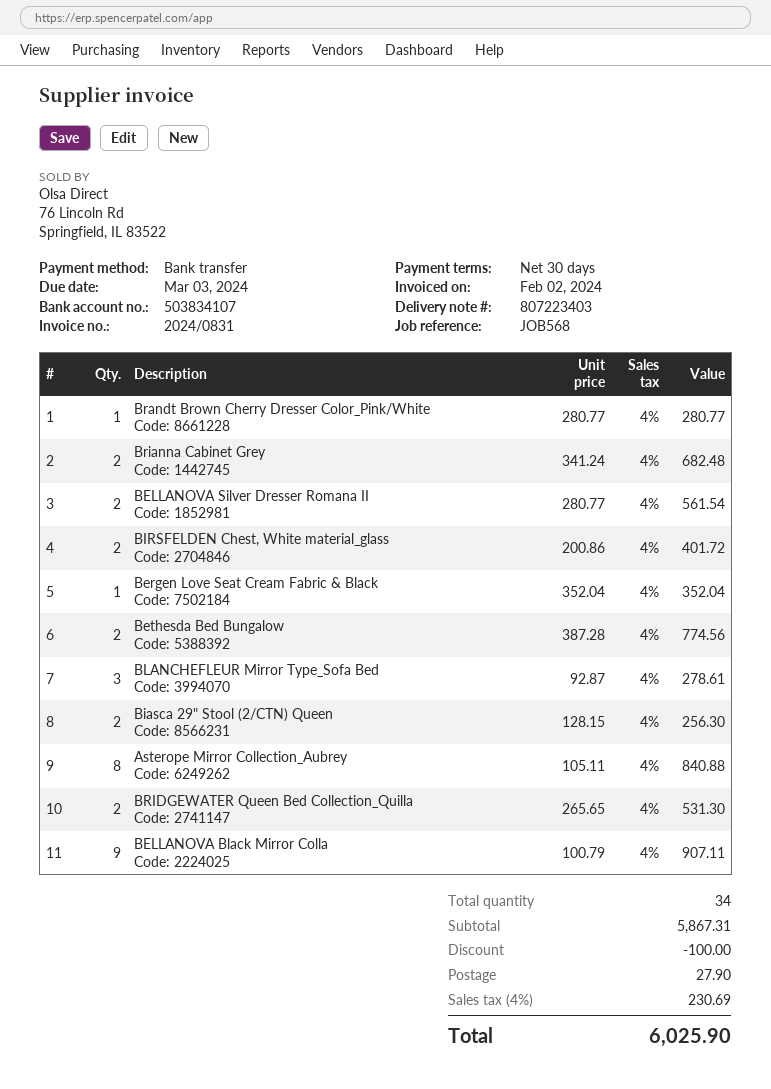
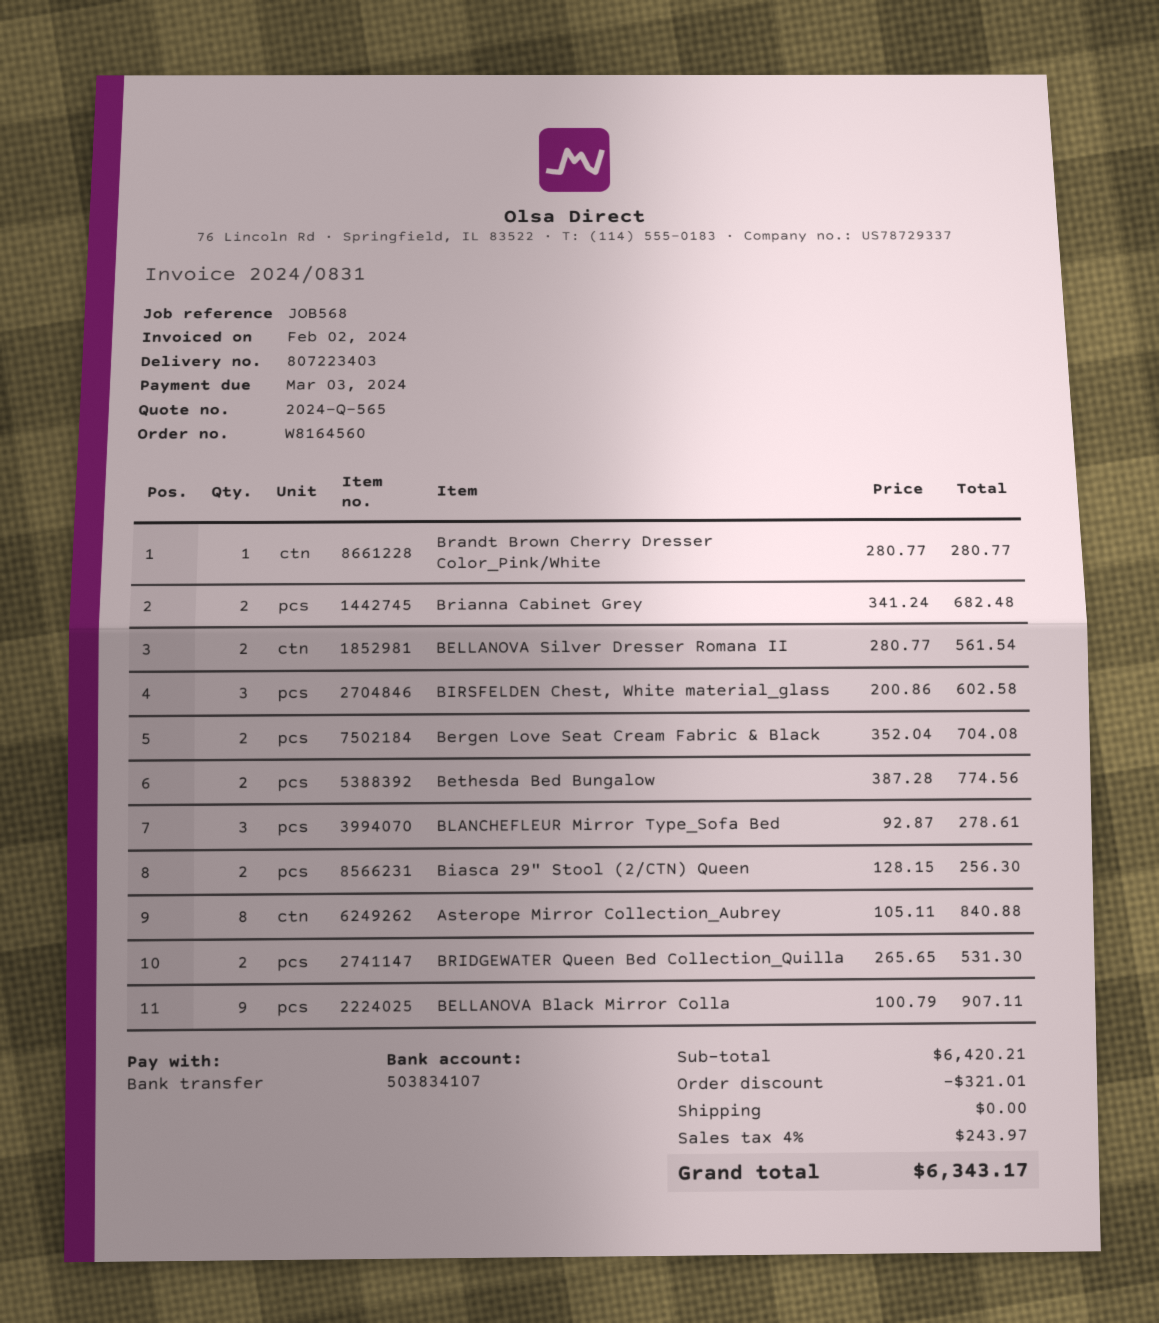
BIRSFELDEN Chest, White material_glass: 2 x 200.86 = 401.72 -> 3 x 200.86 = 602.58
Bergen Love Seat Cream Fabric & Black: 1 x 352.04 = 352.04 -> 2 x 352.04 = 704.08
subtotal: 5867.31 -> 6420.21
discount: 100.00 -> 321.01
shipping: 27.90 -> 0.00
tax: 4% = 230.69 -> 4% = 243.97
total: 6025.90 -> 6343.17

